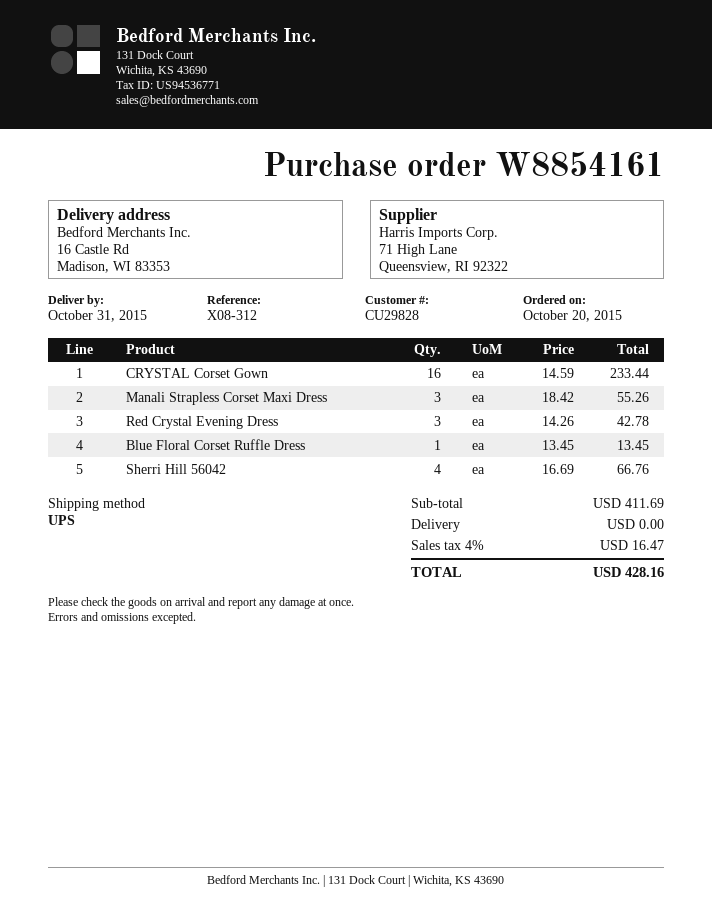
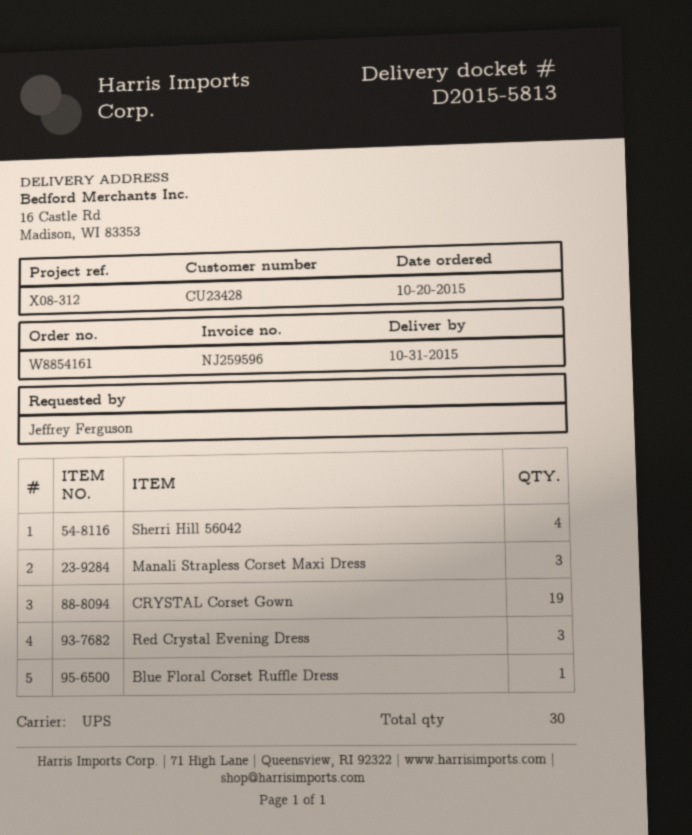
customer number: CU29828 -> CU23428
CRYSTAL Corset Gown: 16 -> 19

